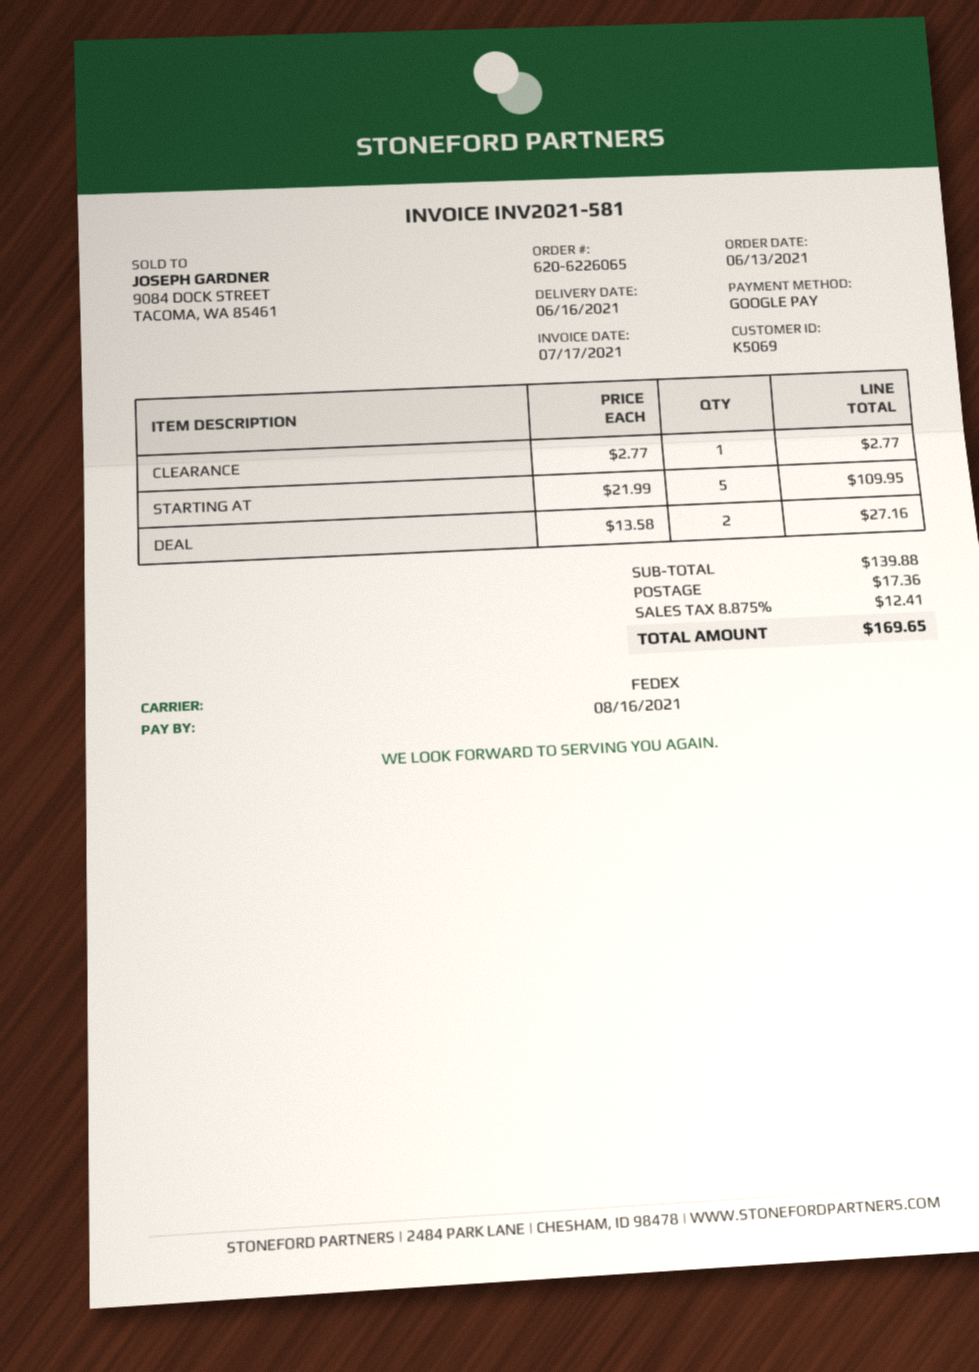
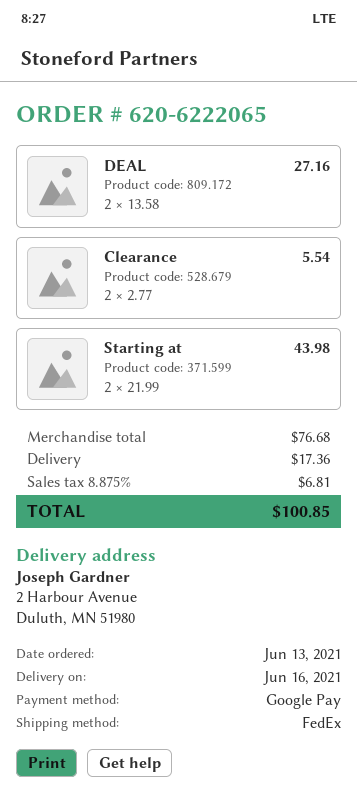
order number: 620-6226065 -> 620-6222065
CLEARANCE: 1 x 2.77 = 2.77 -> 2 x 2.77 = 5.54
STARTING AT: 5 x 21.99 = 109.95 -> 2 x 21.99 = 43.98
subtotal: 139.88 -> 76.68
tax: 8.875% = 12.41 -> 8.875% = 6.81
total: 169.65 -> 100.85

